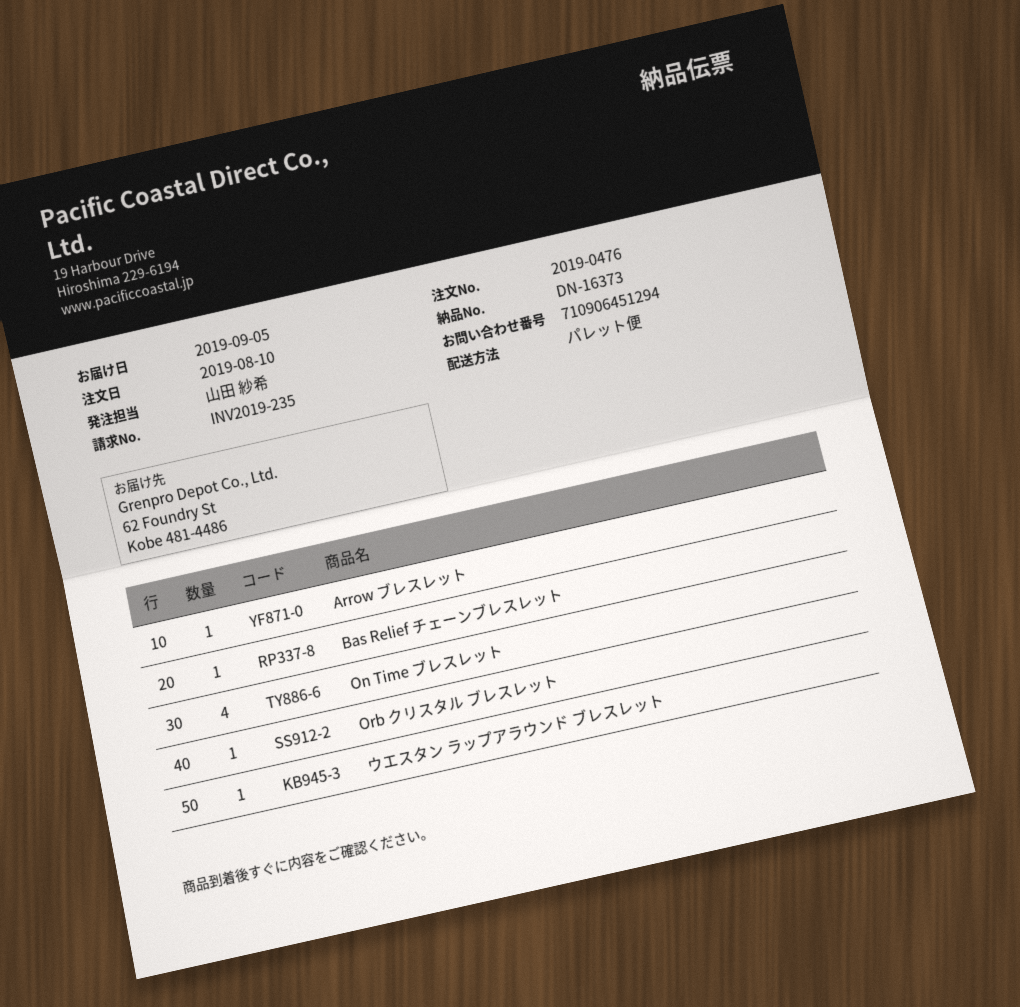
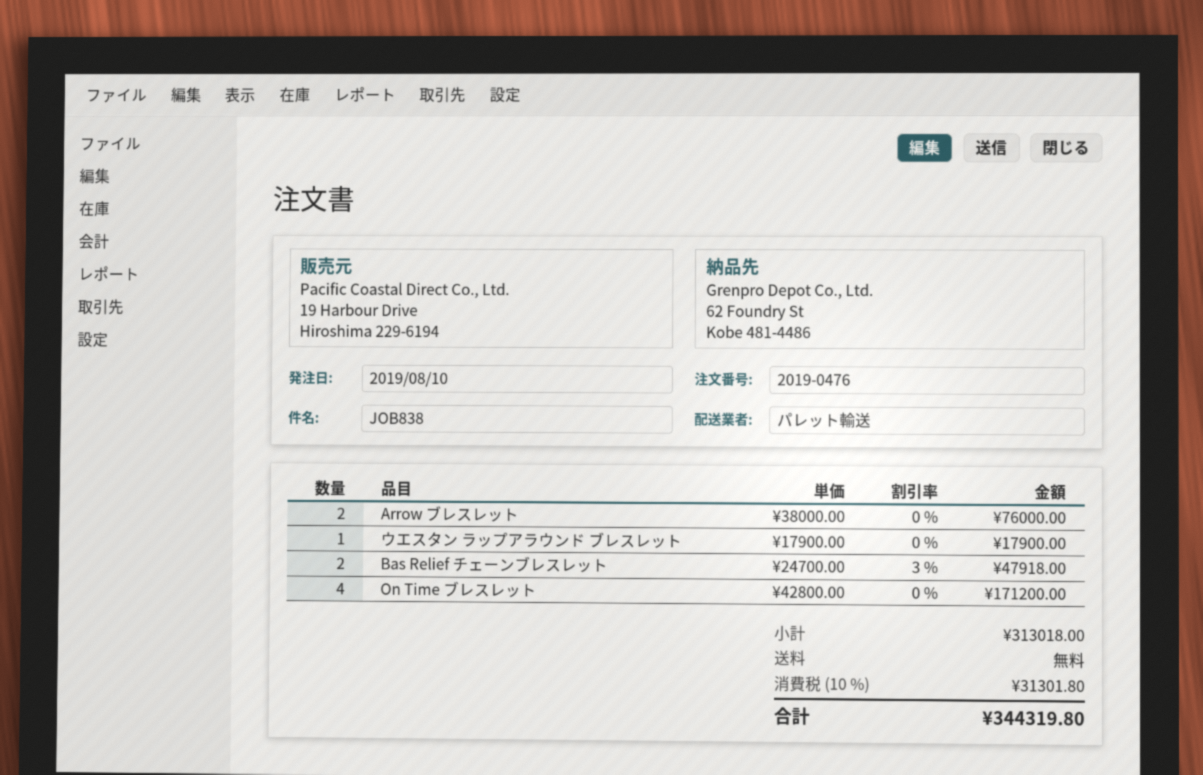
Arrow ブレスレット: 1 -> 2
Bas Relief チェーンブレスレット: 1 -> 2
Orb クリスタル ブレスレット: 1 -> none

